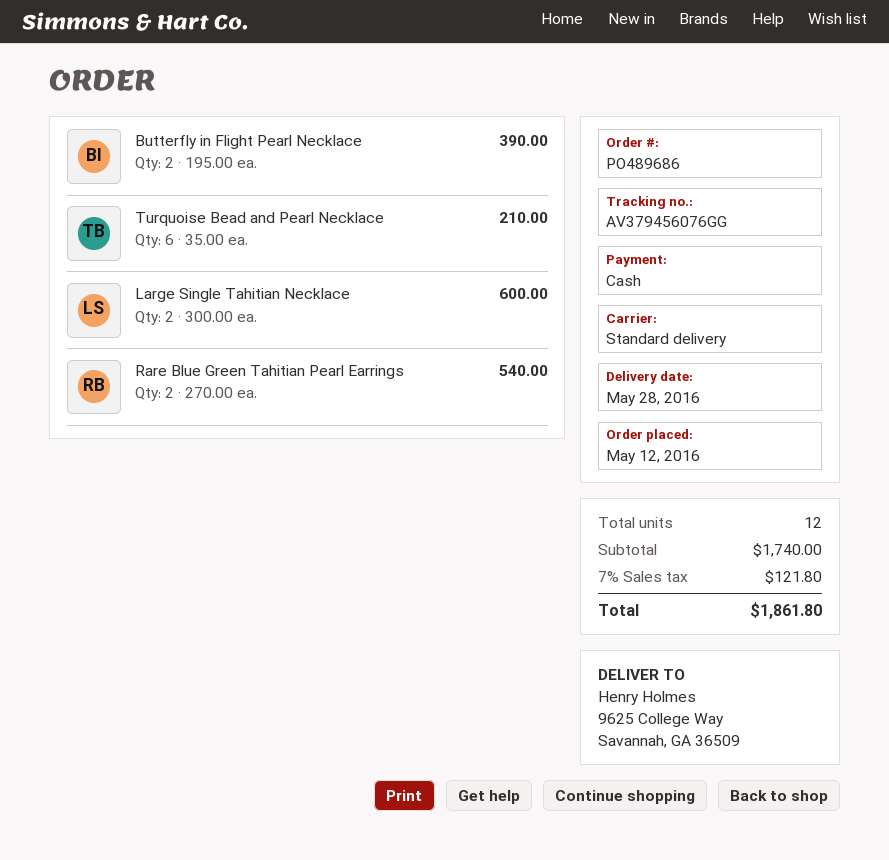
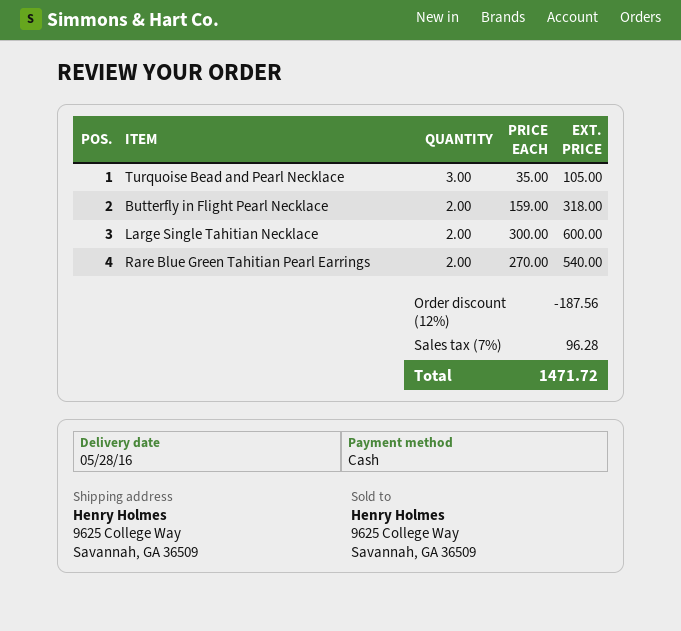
Butterfly in Flight Pearl Necklace: 2 x 195.00 = 390.00 -> 2 x 159.00 = 318.00
Turquoise Bead and Pearl Necklace: 6 x 35.00 = 210.00 -> 3 x 35.00 = 105.00
discount: none -> 12% = 187.56
tax: 7% = 121.80 -> 7% = 96.28
total: 1861.80 -> 1471.72

